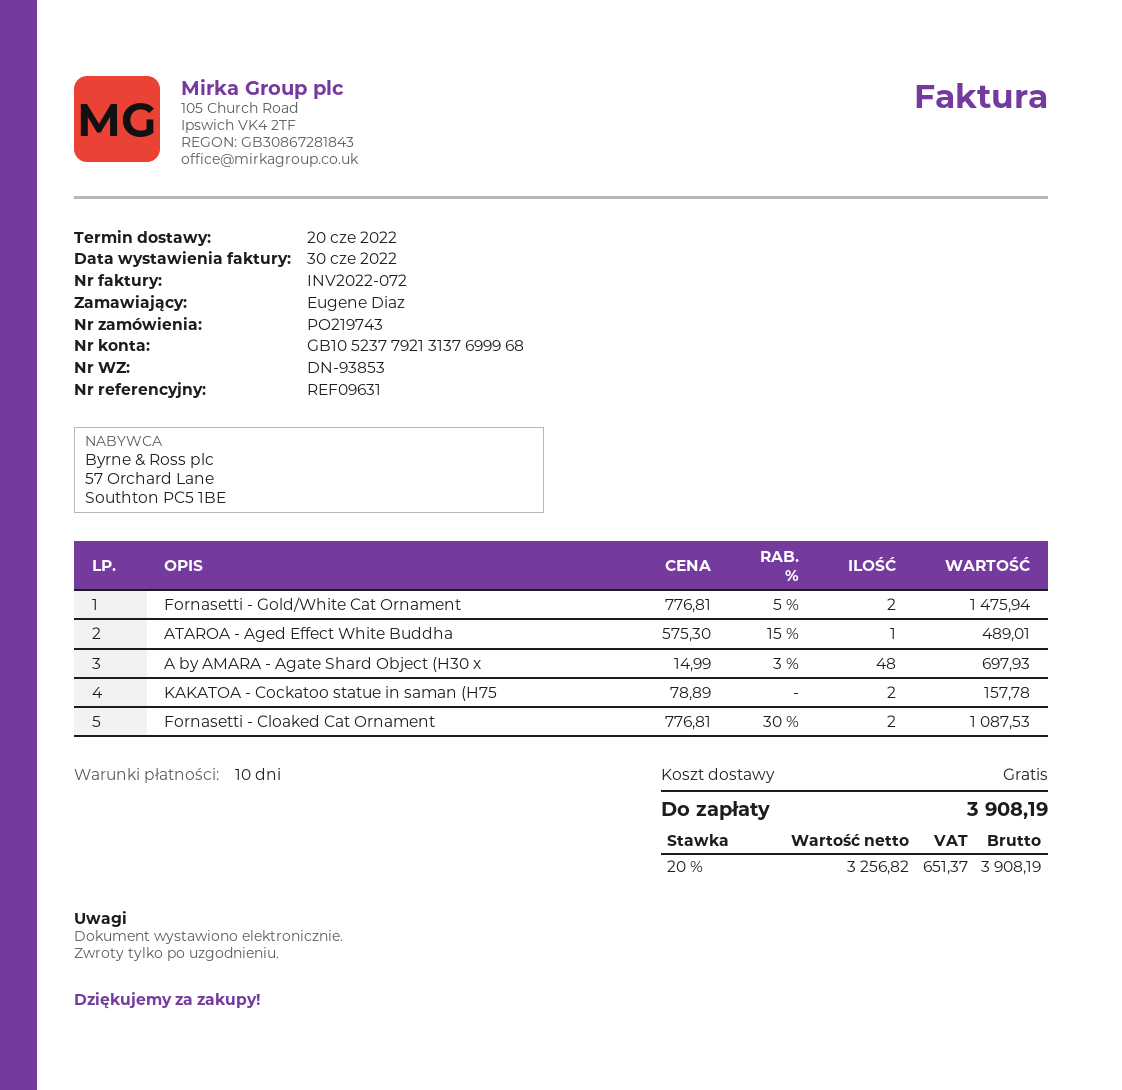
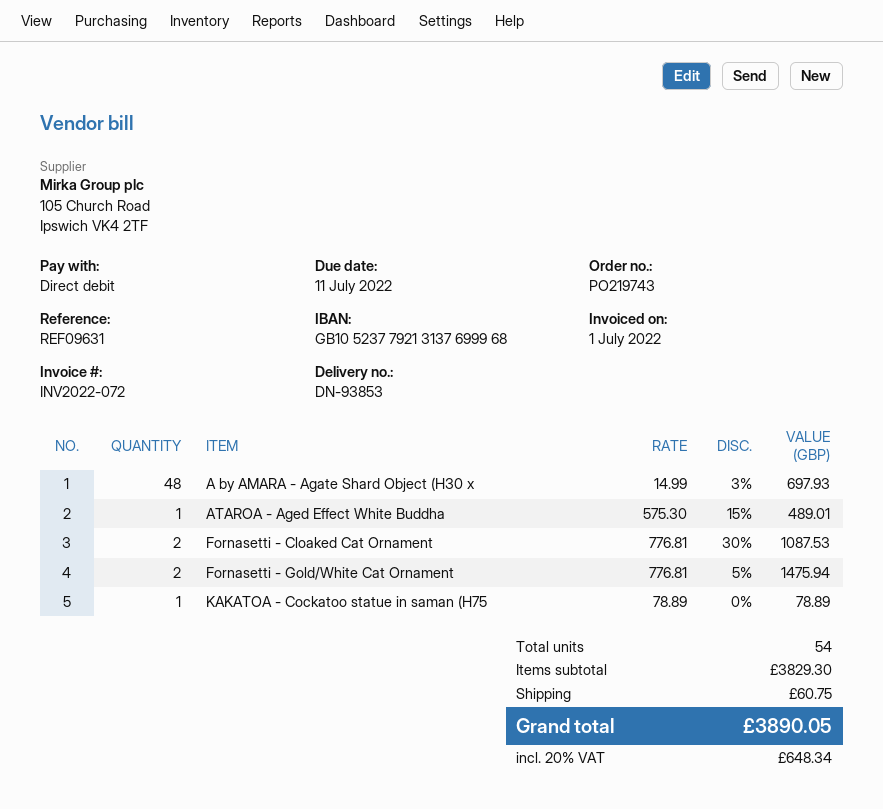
invoice date: 2022-06-30 -> 2022-07-01
KAKATOA - Cockatoo statue in saman (H75: 2 x 78.89 = 157.78 -> 1 x 78.89 = 78.89
shipping: 0.00 -> 60.75
tax: 20% = 651.37 -> 20% = 648.34
total: 3908.19 -> 3890.05

